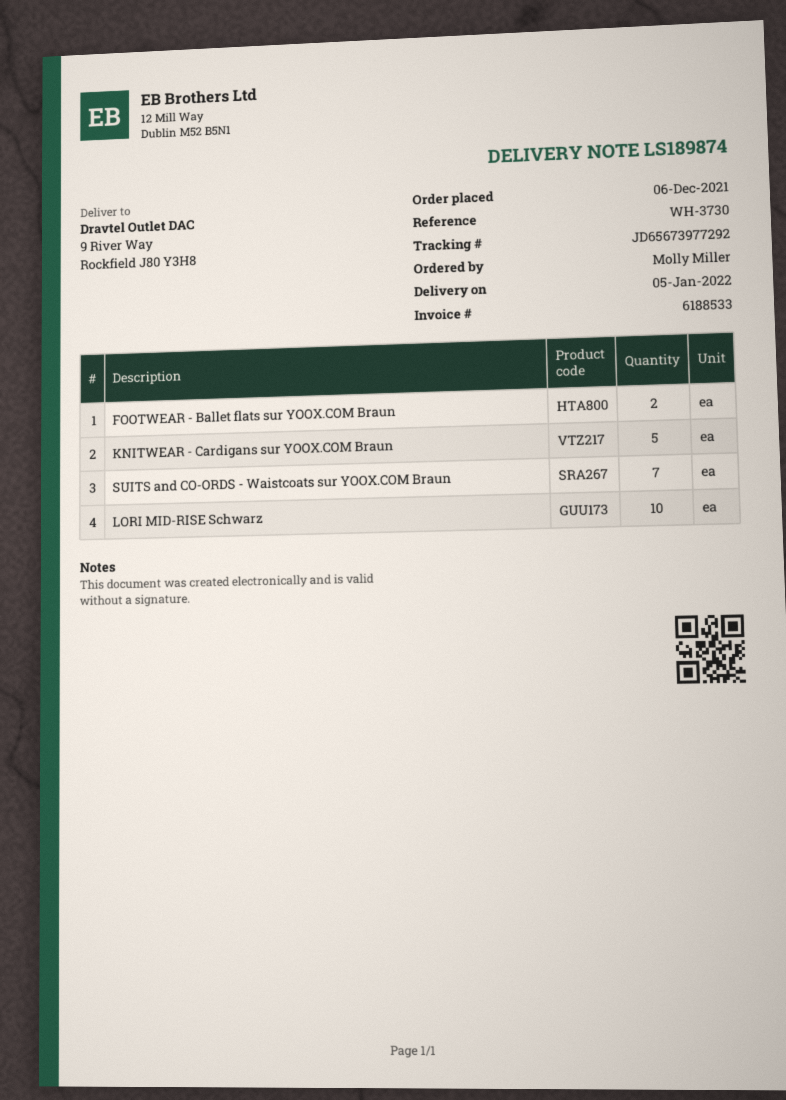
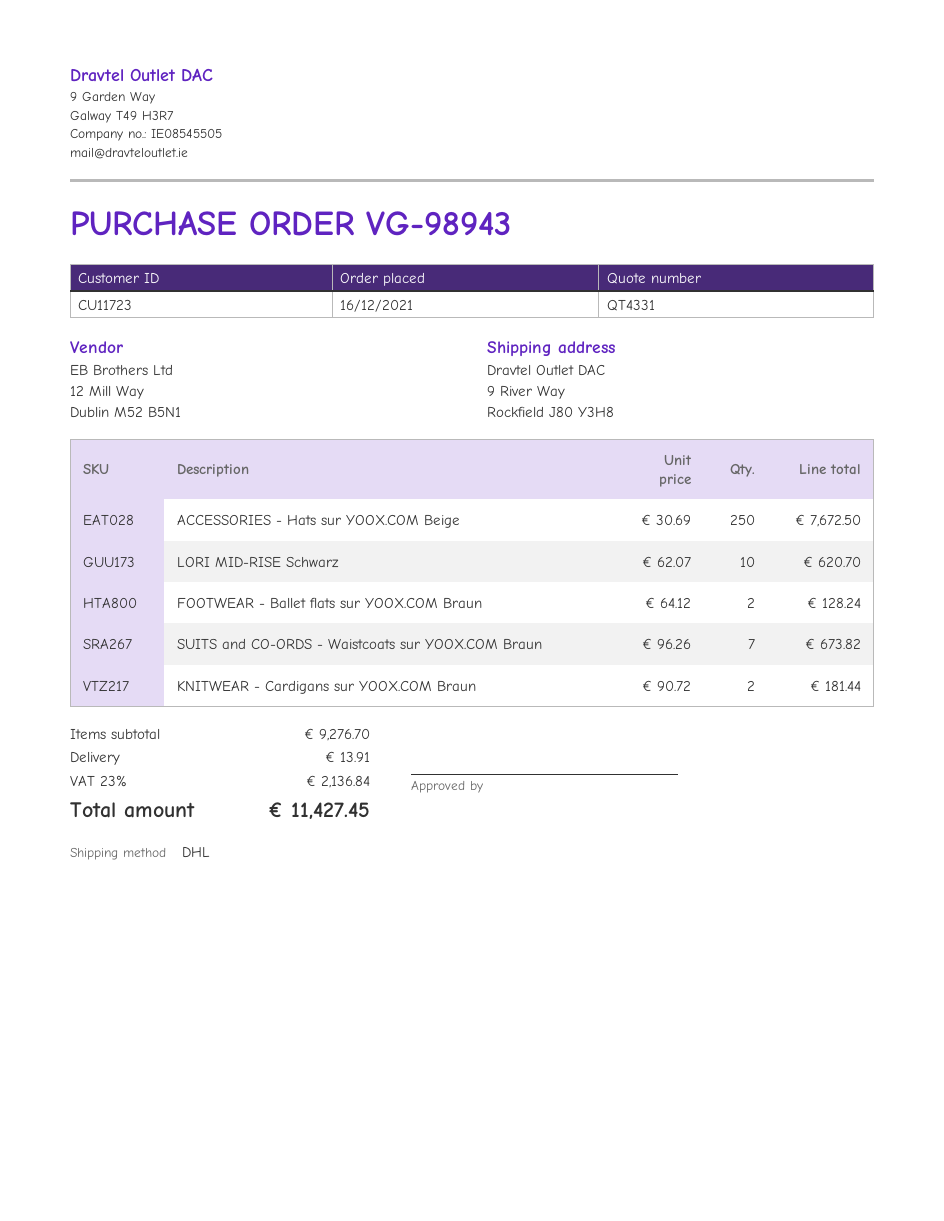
order date: 2021-12-06 -> 2021-12-16
KNITWEAR - Cardigans sur YOOX.COM Braun: 5 -> 2
ACCESSORIES - Hats sur YOOX.COM Beige: none -> 250

